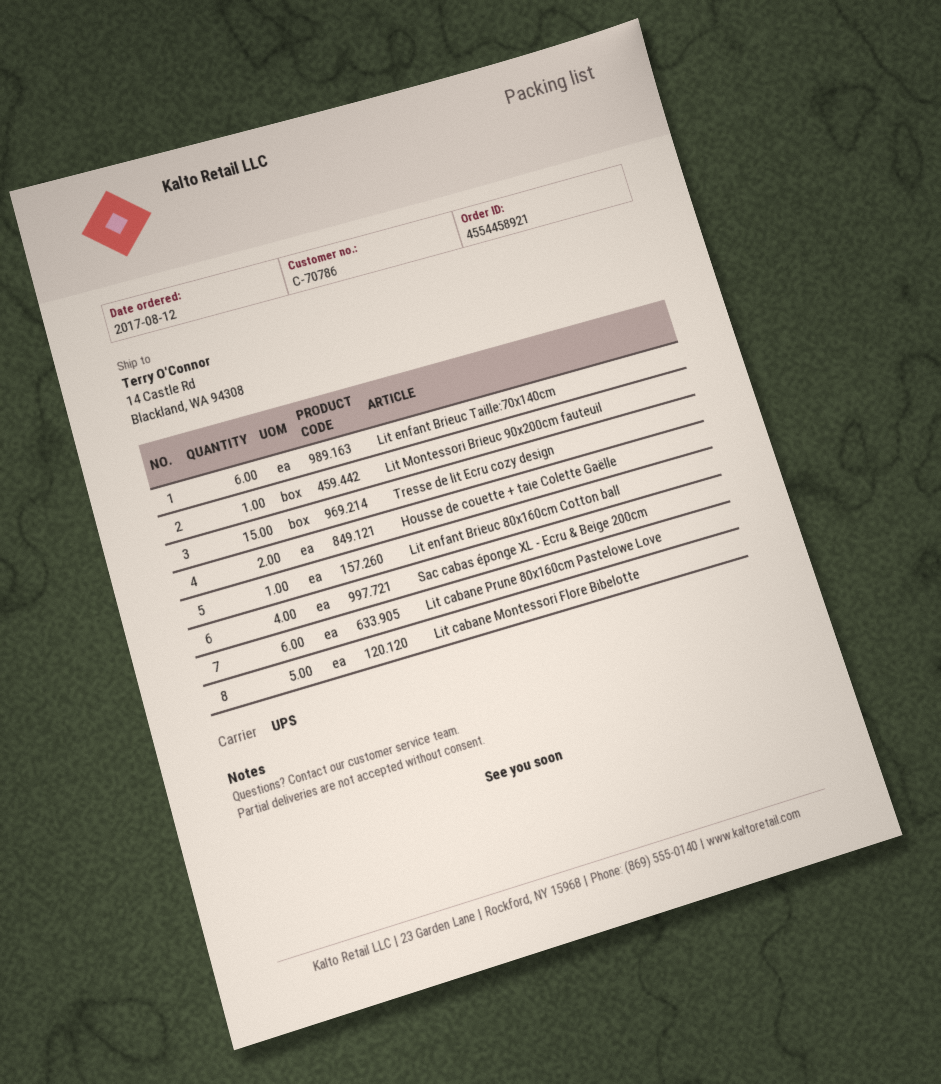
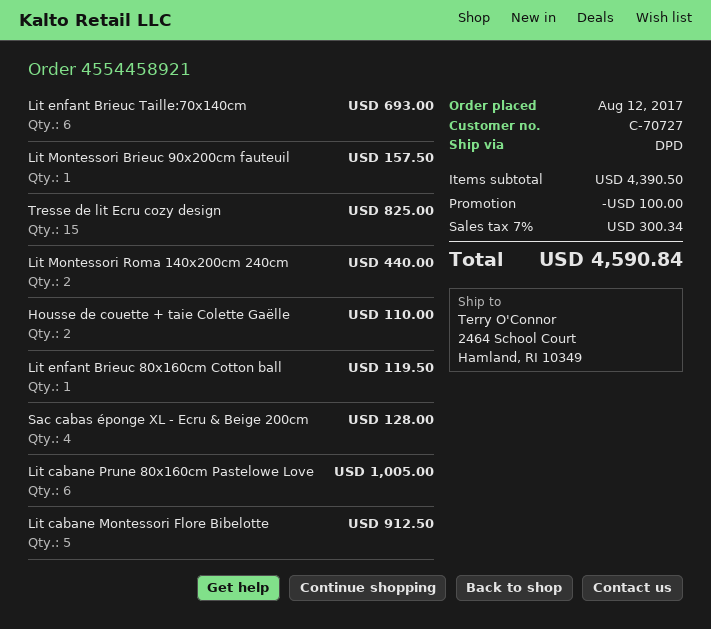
customer number: C-70786 -> C-70727
shipping method: UPS -> DPD
ship to: 14 Castle Rd, Blackland, WA 94308 -> 2464 School Court, Hamland, RI 10349
Lit Montessori Roma 140x200cm 240cm: none -> 2

